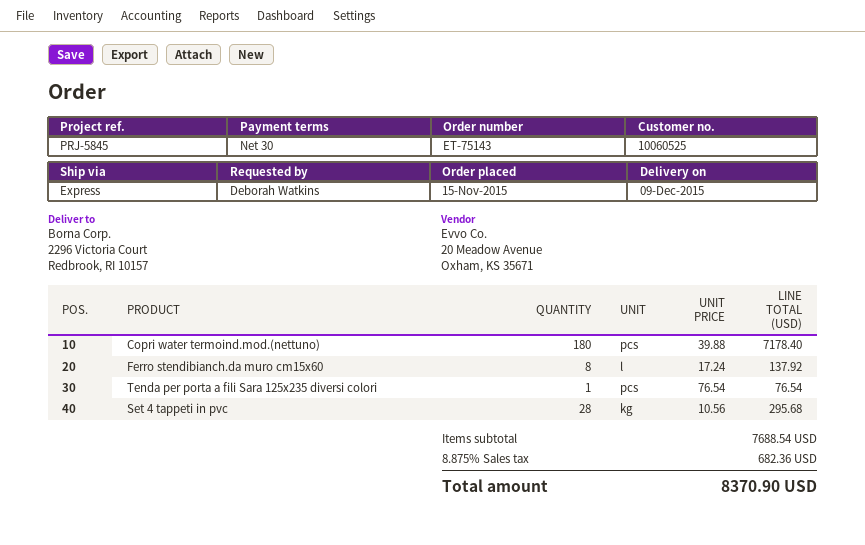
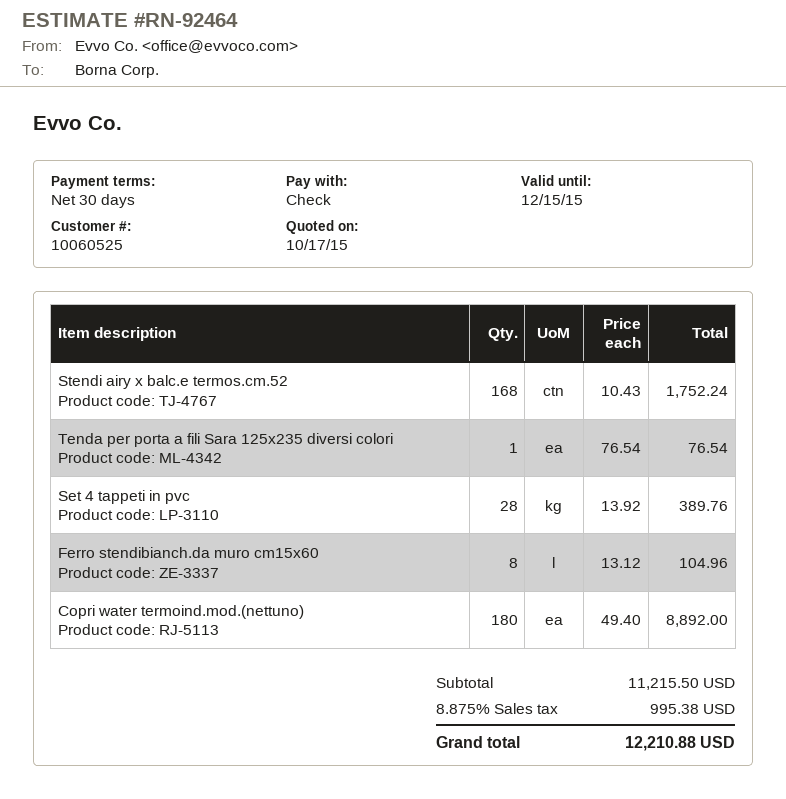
Copri water termoind.mod.(nettuno): 180 x 39.88 = 7178.40 -> 180 x 49.40 = 8892.00
Ferro stendibianch.da muro cm15x60: 8 x 17.24 = 137.92 -> 8 x 13.12 = 104.96
Set 4 tappeti in pvc: 28 x 10.56 = 295.68 -> 28 x 13.92 = 389.76
Stendi airy x balc.e termos.cm.52: none -> 168 x 10.43 = 1752.24
subtotal: 7688.54 -> 11215.50
tax: 8.875% = 682.36 -> 8.875% = 995.38
total: 8370.90 -> 12210.88

